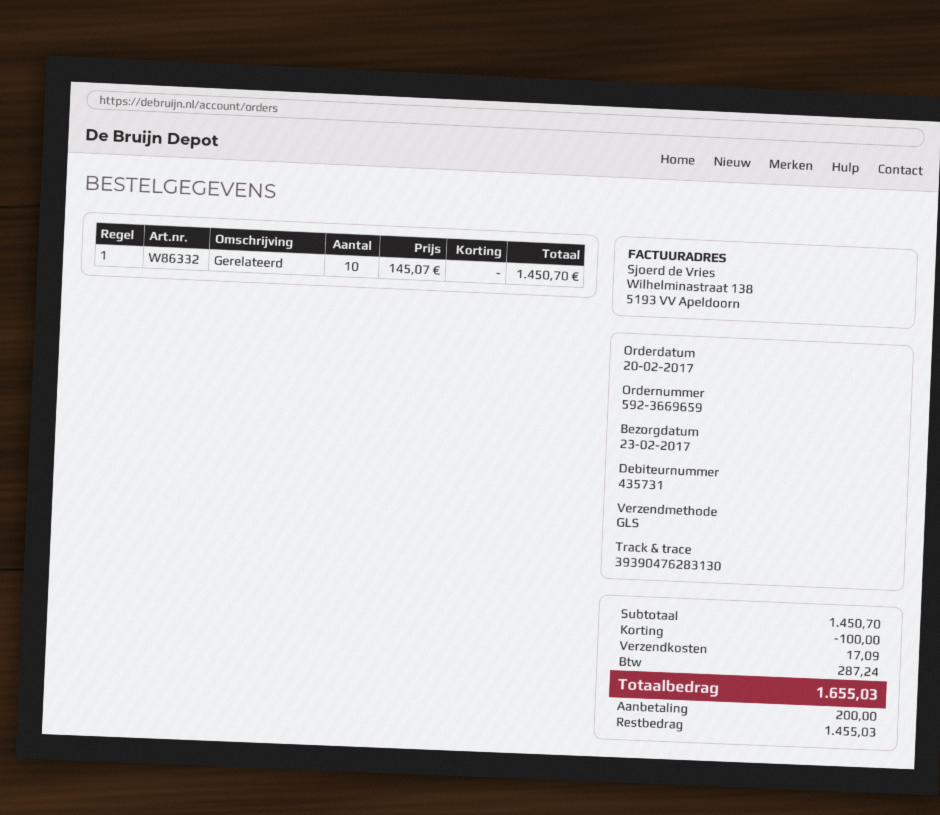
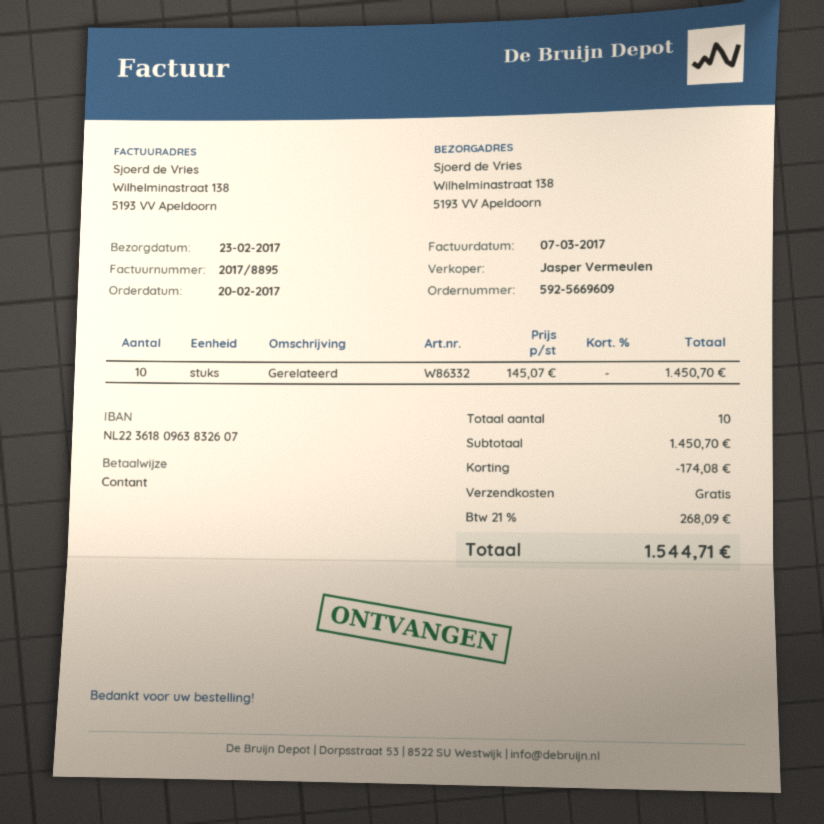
order number: 592-3669659 -> 592-5669609
discount: 100.00 -> 174.08
shipping: 17.09 -> 0.00
tax: 287.24 -> 268.09
total: 1655.03 -> 1544.71

